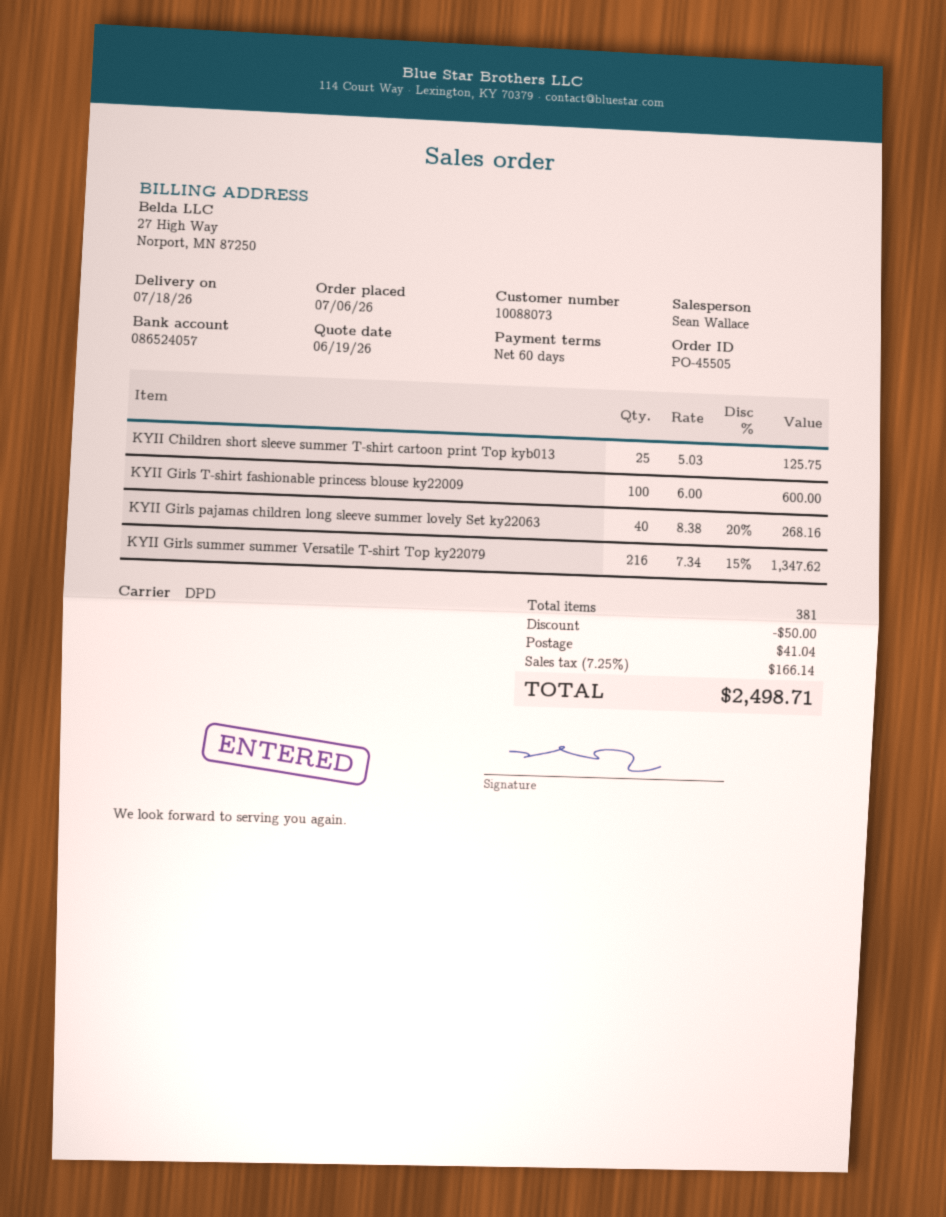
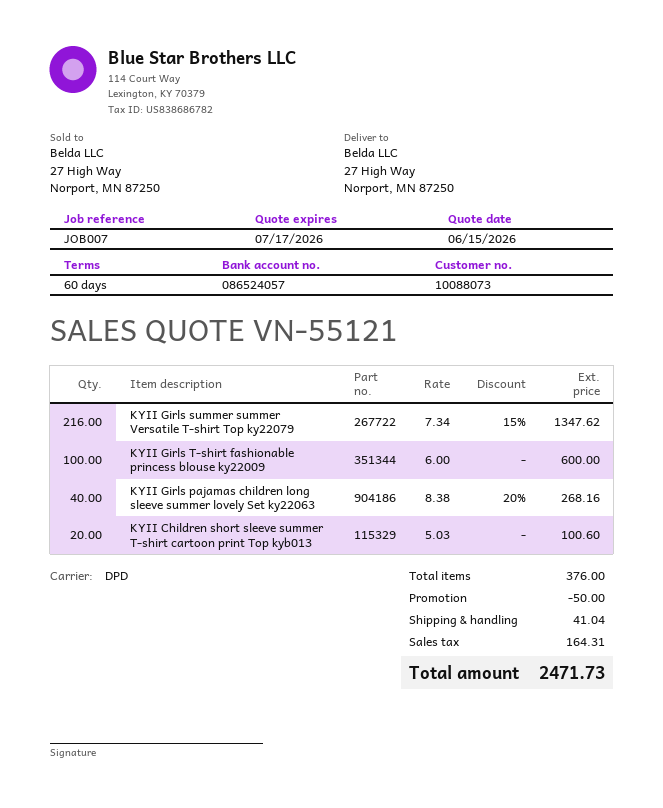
quote date: 2026-06-19 -> 2026-06-15
KYII Children short sleeve summer T-shirt cartoon print Top kyb013: 25 x 5.03 = 125.75 -> 20 x 5.03 = 100.60
total quantity: 381 -> 376
tax: 166.14 -> 164.31
total: 2498.71 -> 2471.73

